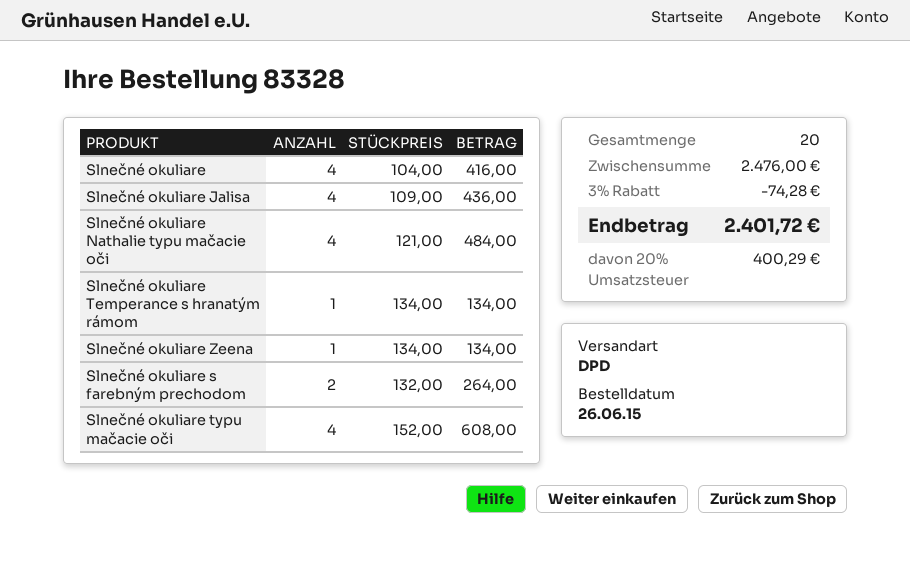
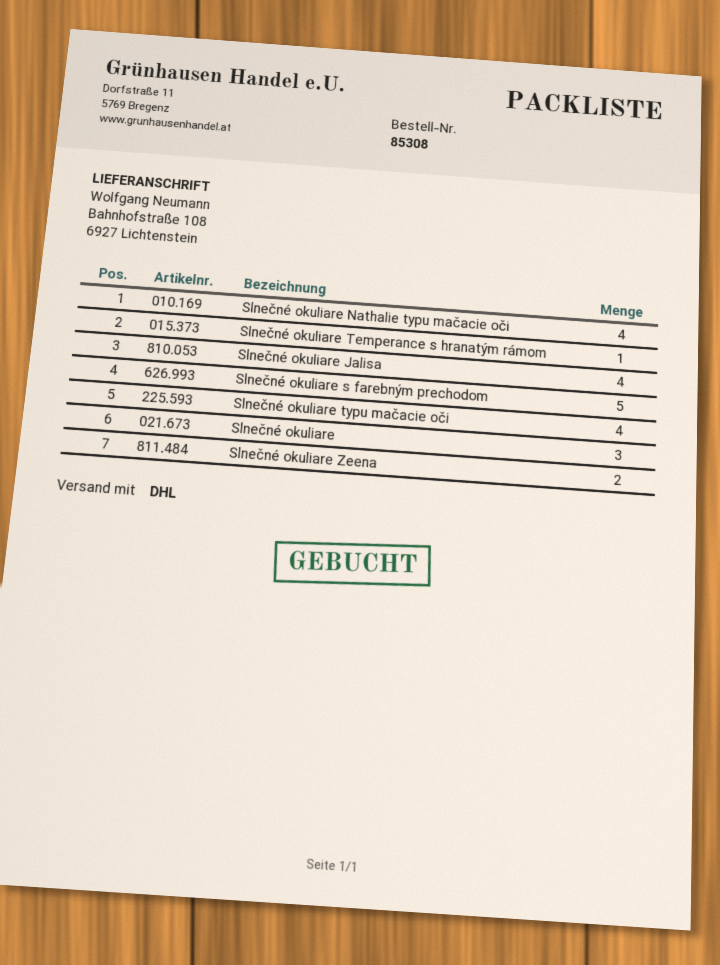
order number: 83328 -> 85308
shipping method: DPD -> DHL
Slnečné okuliare: 4 -> 3
Slnečné okuliare Zeena: 1 -> 2
Slnečné okuliare s farebným prechodom: 2 -> 5

